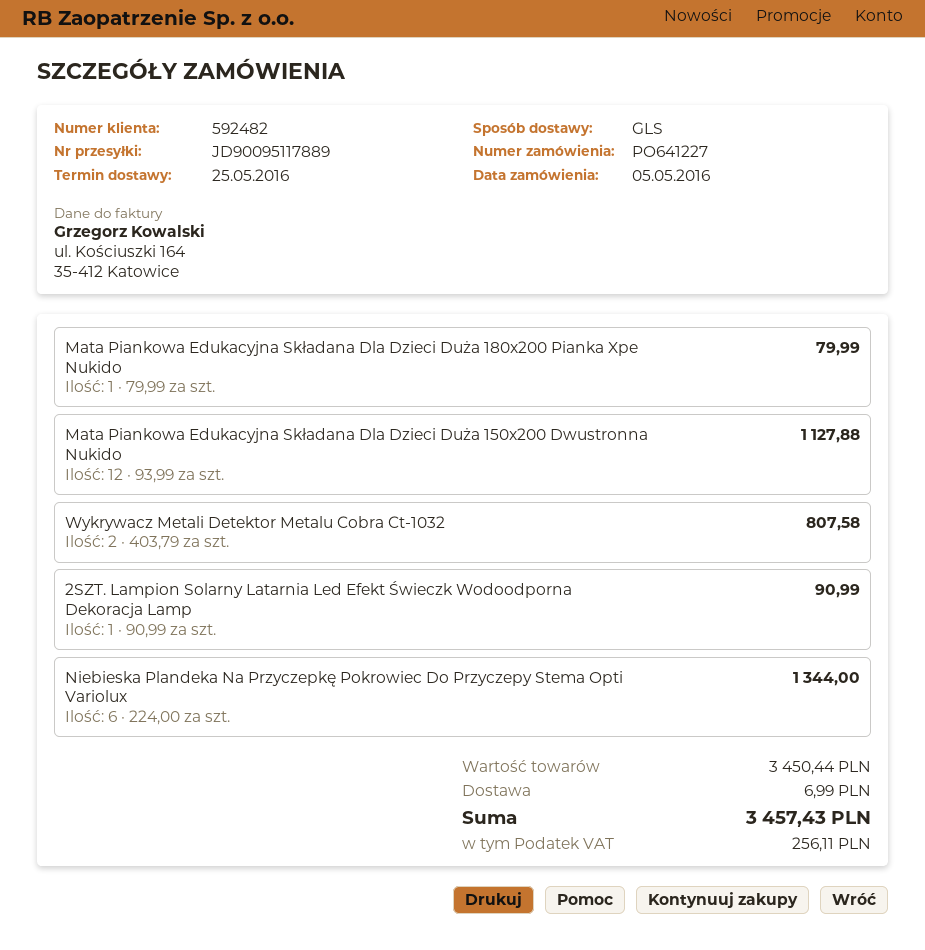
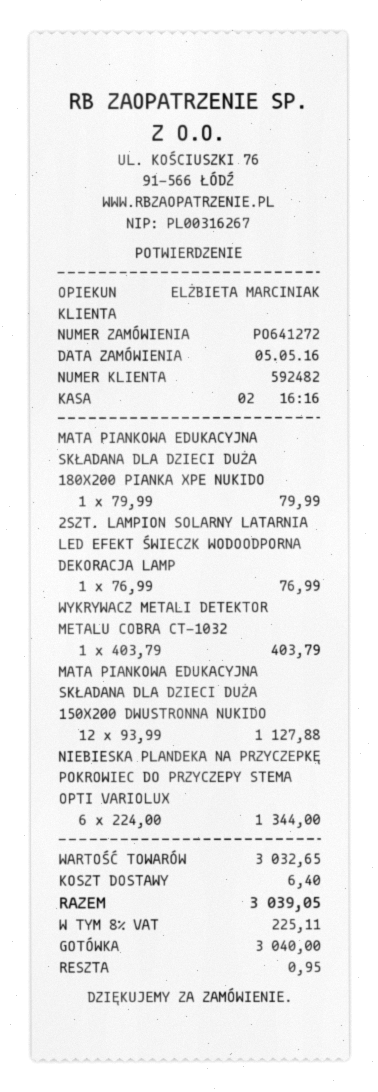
order number: PO641227 -> PO641272
Wykrywacz Metali Detektor Metalu Cobra Ct-1032: 2 x 403.79 = 807.58 -> 1 x 403.79 = 403.79
2SZT. Lampion Solarny Latarnia Led Efekt Świeczk Wodoodporna Dekoracja Lamp: 1 x 90.99 = 90.99 -> 1 x 76.99 = 76.99
subtotal: 3450.44 -> 3032.65
shipping: 6.99 -> 6.40
tax: 256.11 -> 225.11
total: 3457.43 -> 3039.05

